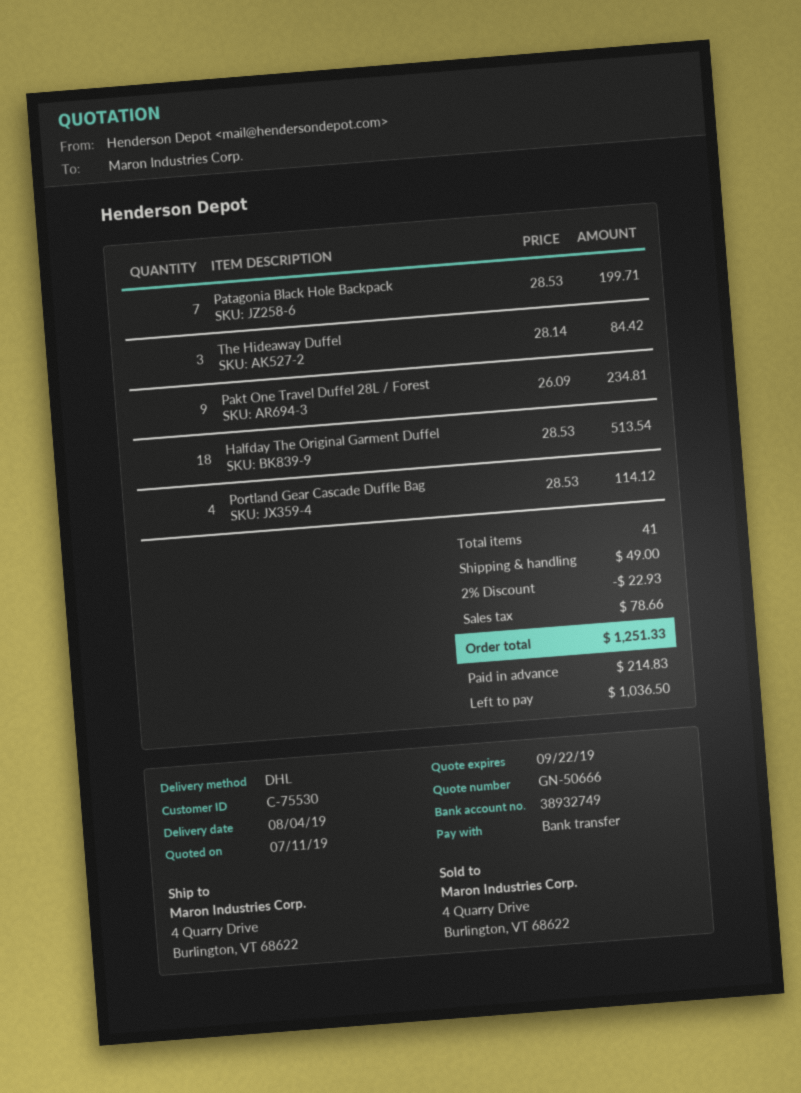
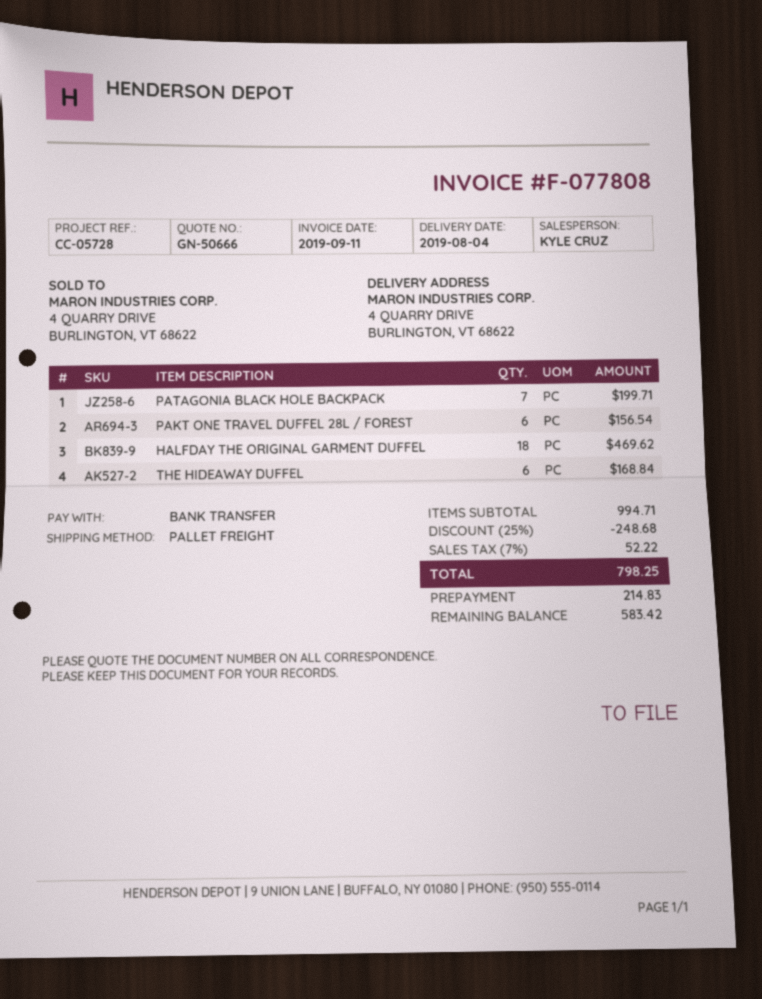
shipping method: DHL -> pallet freight
The Hideaway Duffel: 3 for 84.42 -> 6 for 168.84
Pakt One Travel Duffel 28L / Forest: 9 for 234.81 -> 6 for 156.54
Halfday The Original Garment Duffel: 18 for 513.54 -> 18 for 469.62
Portland Gear Cascade Duffle Bag: 4 for 114.12 -> none
discount: 2% = 22.93 -> 25% = 248.68
shipping: 49.00 -> none
tax: 78.66 -> 52.22
total: 1251.33 -> 798.25
balance: 1036.50 -> 583.42

